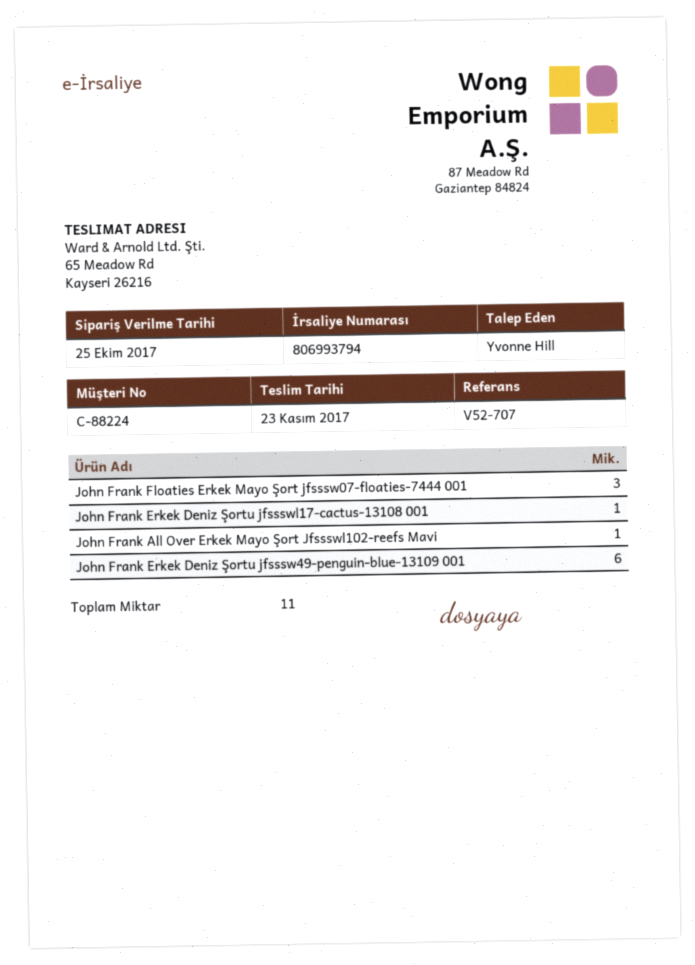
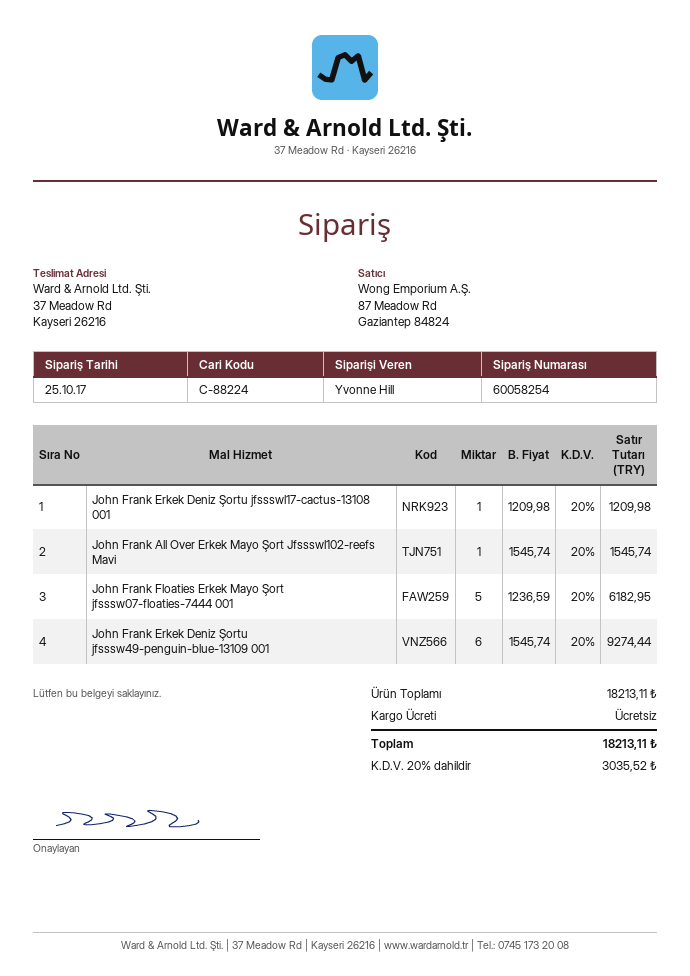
ship to: 65 Meadow Rd, Kayseri 26216 -> 37 Meadow Rd, Kayseri 26216
John Frank Floaties Erkek Mayo Şort jfsssw07-floaties-7444 001: 3 -> 5

